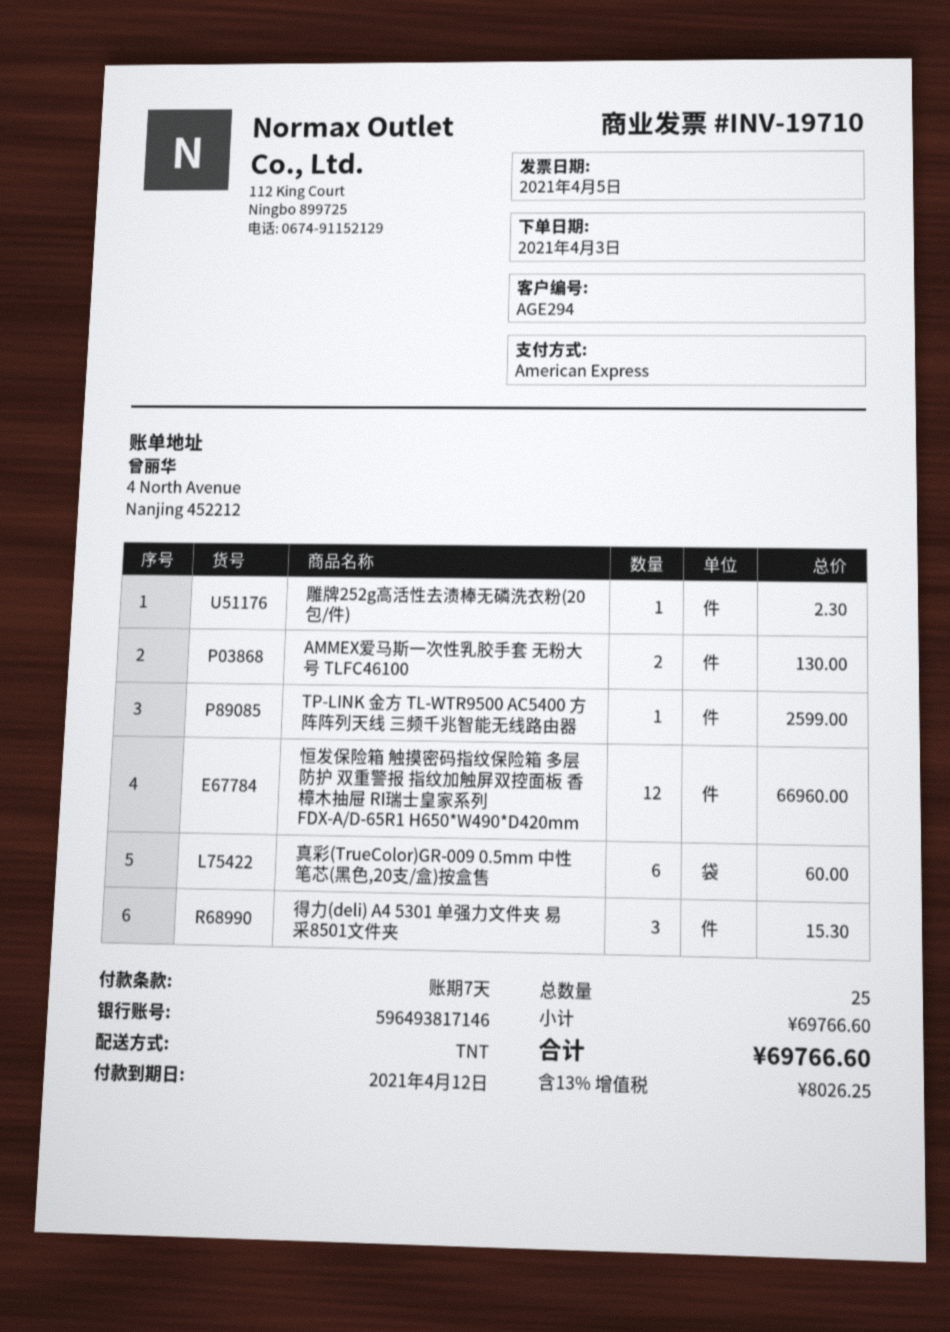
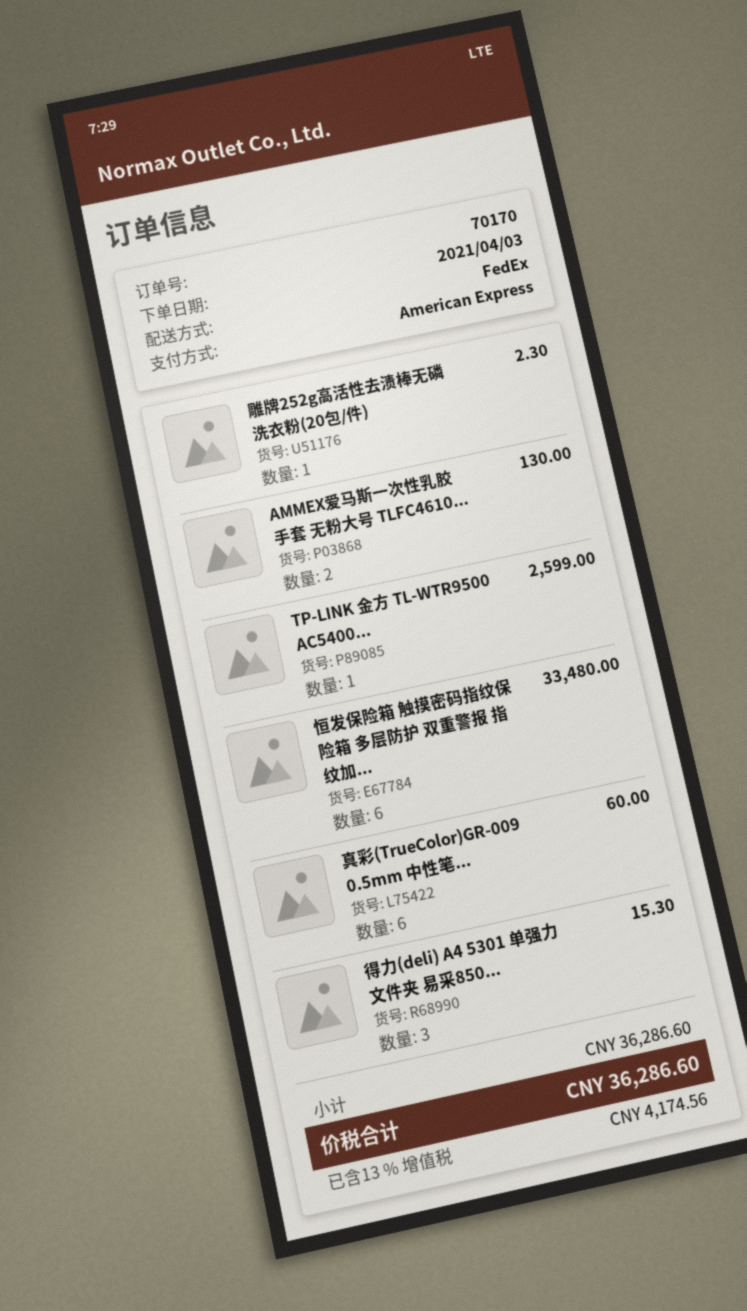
shipping method: TNT -> FedEx
恒发保险箱 触摸密码指纹保险箱 多层防护 双重警报 指纹加触屏双控面板 香樟木抽屉 RI瑞士皇家系列 FDX-A/D-65R1 H650*W490*D420mm: 12 for 66960.00 -> 6 for 33480.00
subtotal: 69766.60 -> 36286.60
tax: 13% = 8026.25 -> 13% = 4174.56
total: 69766.60 -> 36286.60

